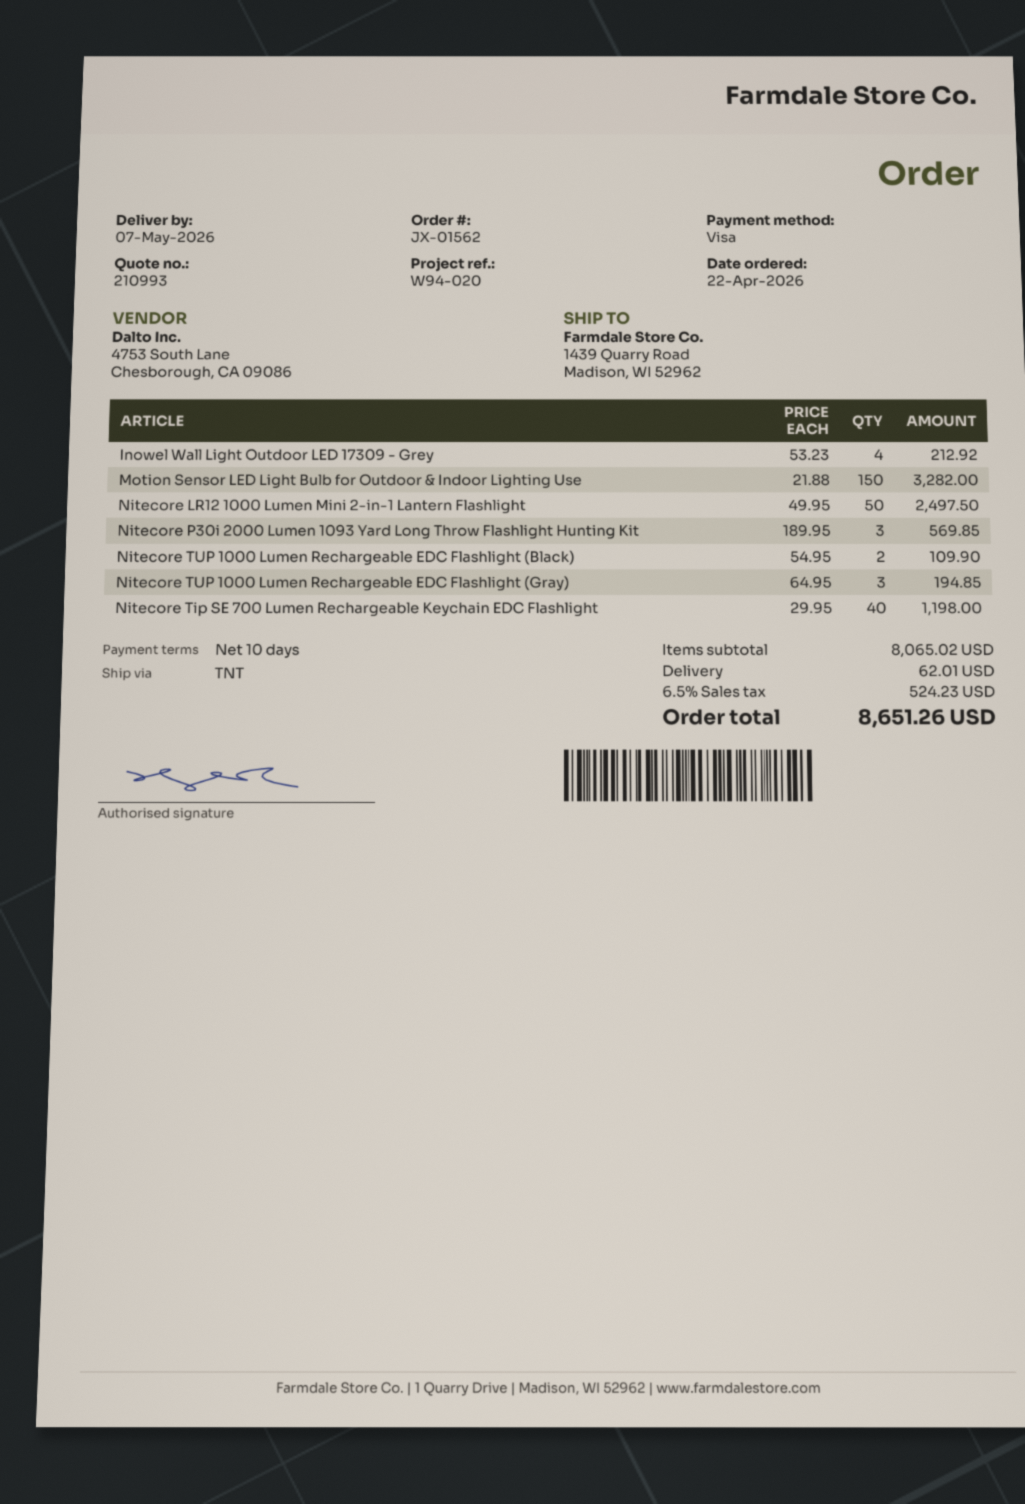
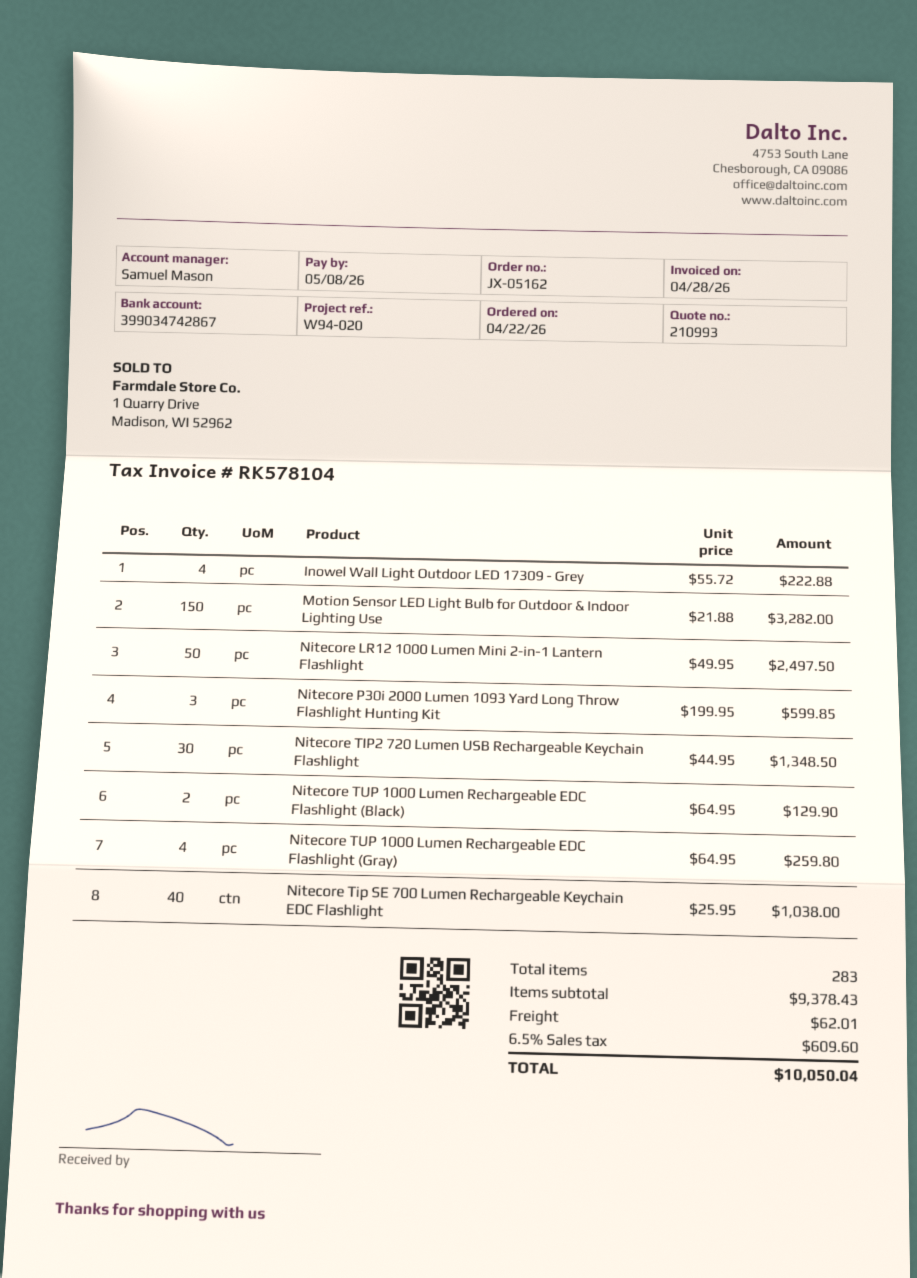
order number: JX-01562 -> JX-05162
Inowel Wall Light Outdoor LED 17309 - Grey: 4 x 53.23 = 212.92 -> 4 x 55.72 = 222.88
Nitecore P30i 2000 Lumen 1093 Yard Long Throw Flashlight Hunting Kit: 3 x 189.95 = 569.85 -> 3 x 199.95 = 599.85
Nitecore TUP 1000 Lumen Rechargeable EDC Flashlight (Black): 2 x 54.95 = 109.90 -> 2 x 64.95 = 129.90
Nitecore TUP 1000 Lumen Rechargeable EDC Flashlight (Gray): 3 x 64.95 = 194.85 -> 4 x 64.95 = 259.80
Nitecore Tip SE 700 Lumen Rechargeable Keychain EDC Flashlight: 40 x 29.95 = 1198.00 -> 40 x 25.95 = 1038.00
Nitecore TIP2 720 Lumen USB Rechargeable Keychain Flashlight: none -> 30 x 44.95 = 1348.50
subtotal: 8065.02 -> 9378.43
tax: 6.5% = 524.23 -> 6.5% = 609.60
total: 8651.26 -> 10050.04

